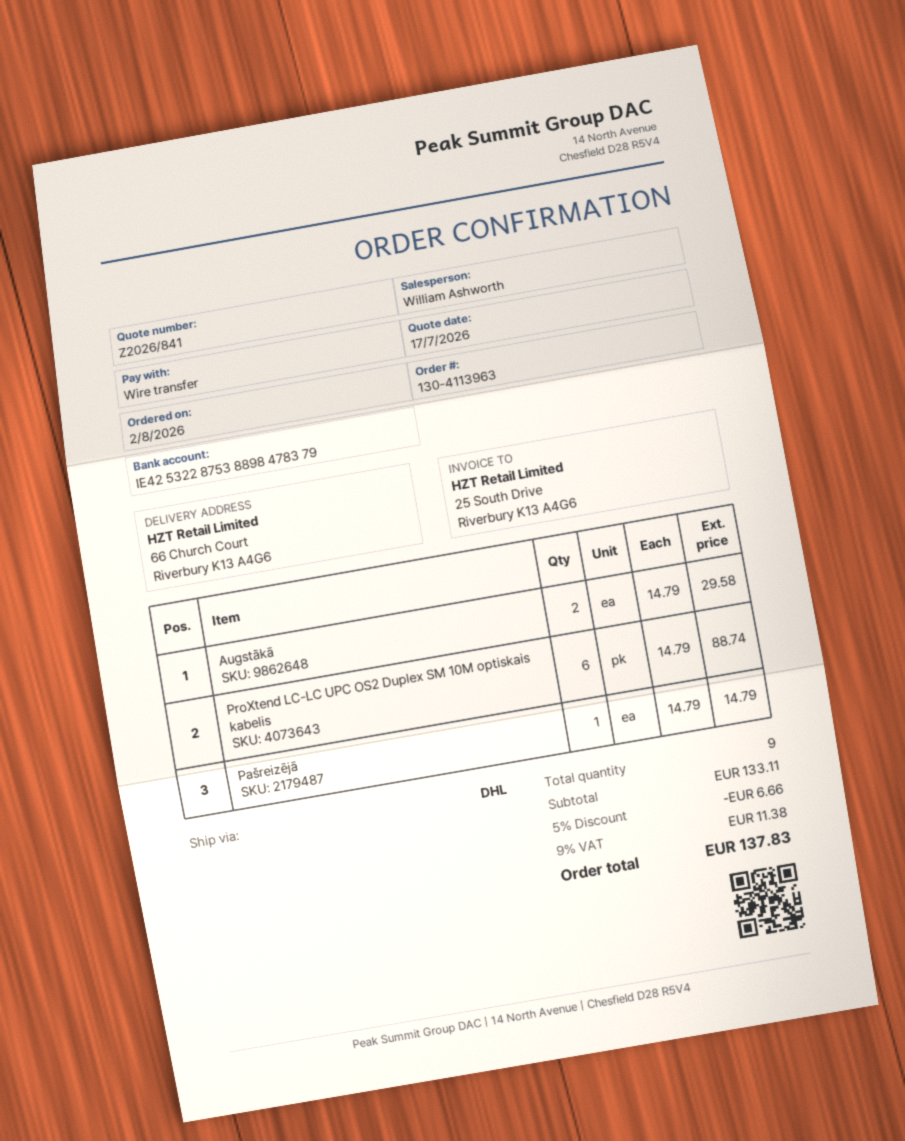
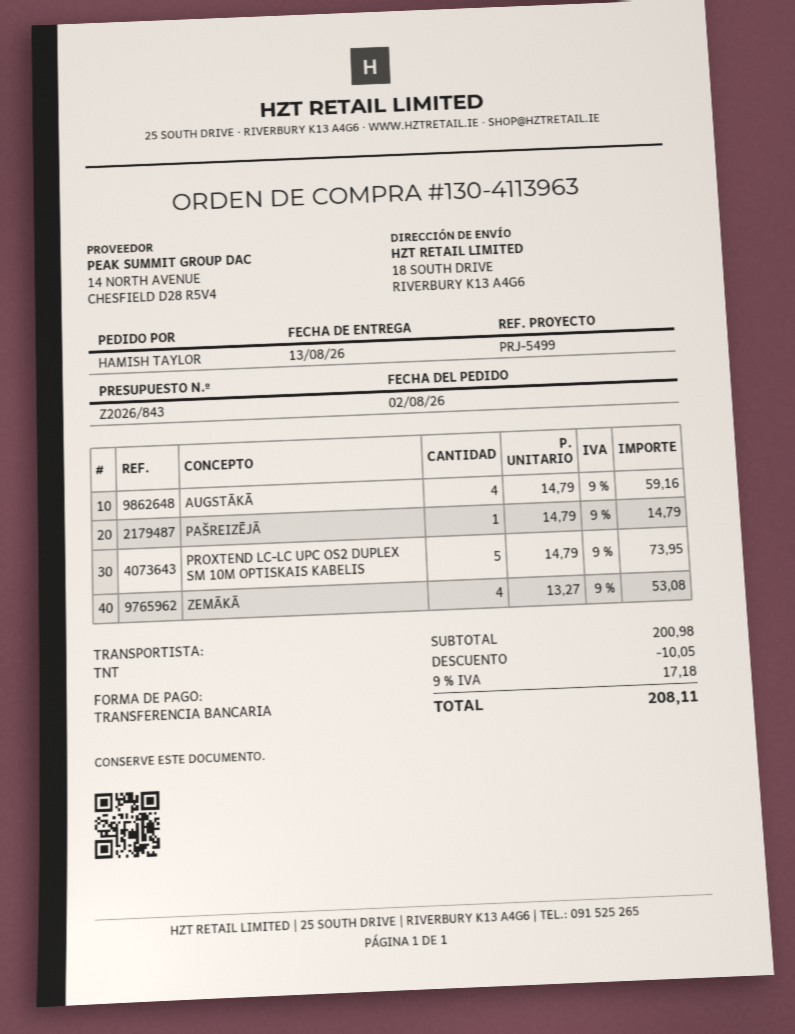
quote number: Z2026/841 -> Z2026/843
shipping method: DHL -> TNT
ship to: 66 Church Court, Riverbury K13 A4G6 -> 18 SOUTH DRIVE, RIVERBURY K13 A4G6
Augstākā: 2 x 14.79 = 29.58 -> 4 x 14.79 = 59.16
ProXtend LC-LC UPC OS2 Duplex SM 10M optiskais kabelis: 6 x 14.79 = 88.74 -> 5 x 14.79 = 73.95
ZEMĀKĀ: none -> 4 x 13.27 = 53.08
subtotal: 133.11 -> 200.98
discount: 6.66 -> 10.05
tax: 9% = 11.38 -> 9% = 17.18
total: 137.83 -> 208.11

